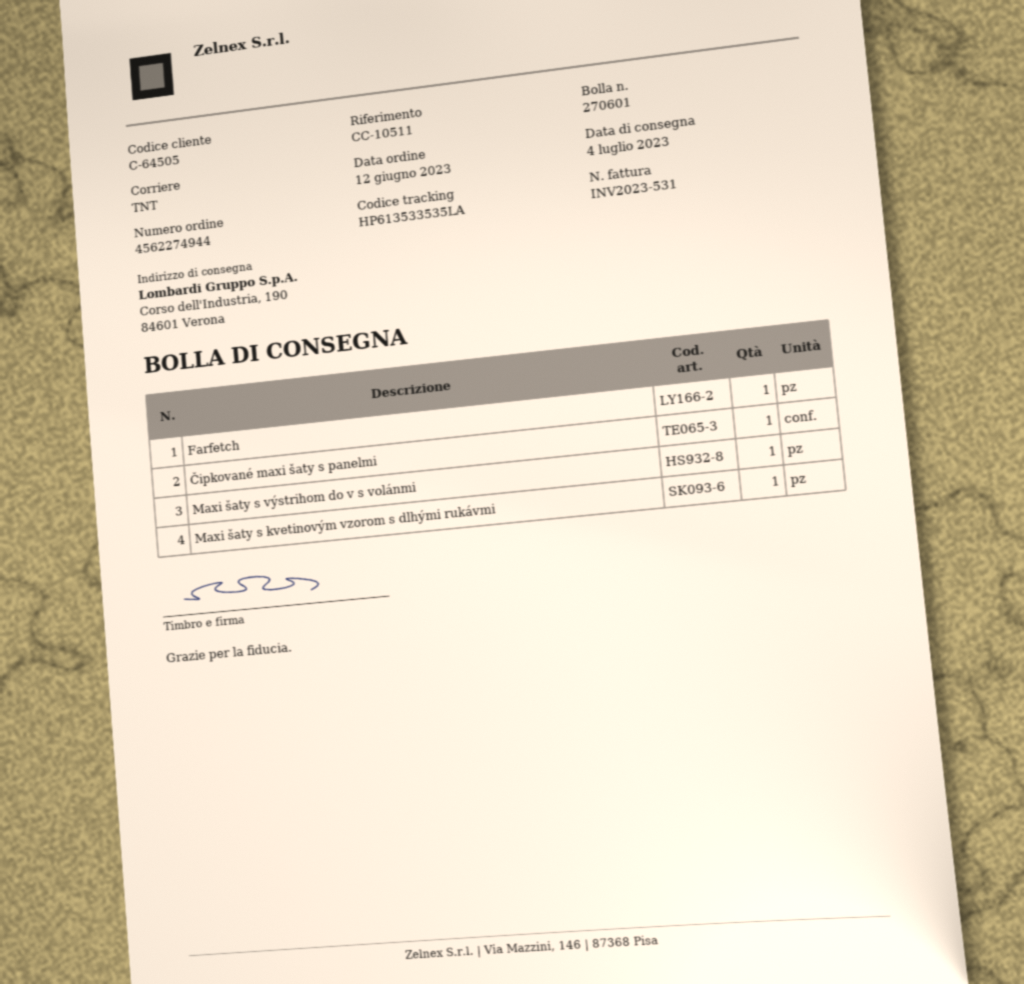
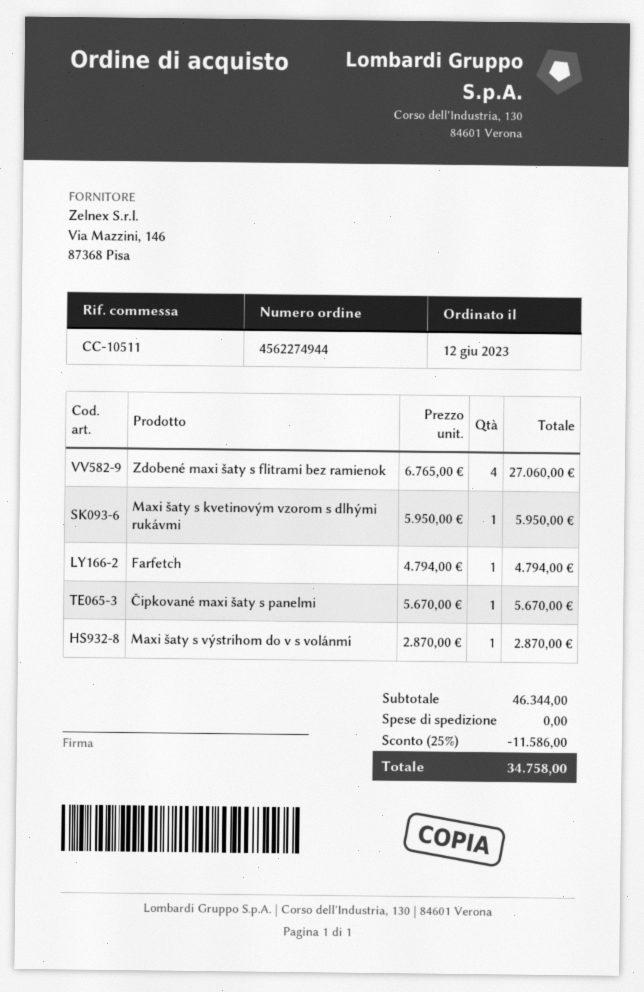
Zdobené maxi šaty s flitrami bez ramienok: none -> 4

